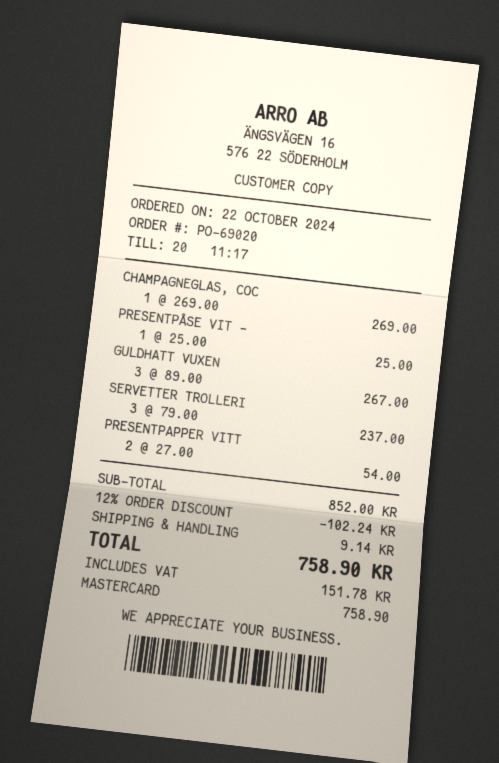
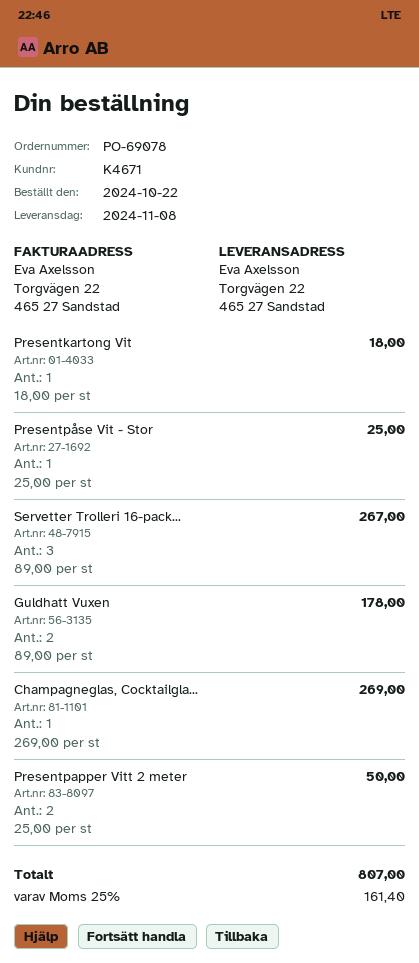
order number: PO-69020 -> PO-69078
GULDHATT VUXEN: 3 x 89.00 = 267.00 -> 2 x 89.00 = 178.00
SERVETTER TROLLERI: 3 x 79.00 = 237.00 -> 3 x 89.00 = 267.00
PRESENTPAPPER VITT: 2 x 27.00 = 54.00 -> 2 x 25.00 = 50.00
Presentkartong Vit: none -> 1 x 18.00 = 18.00
discount: 12% = 102.24 -> none
shipping: 9.14 -> none
tax: 151.78 -> 161.40
total: 758.90 -> 807.00

